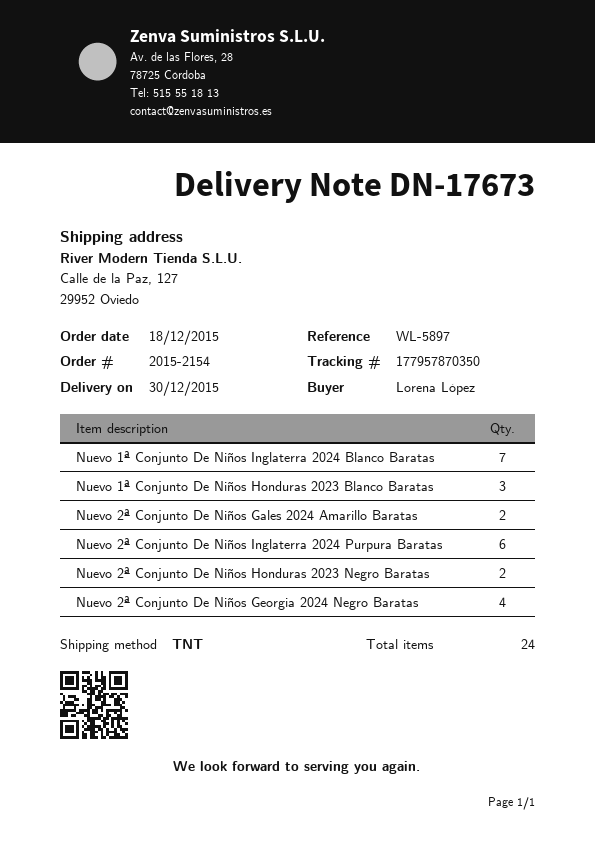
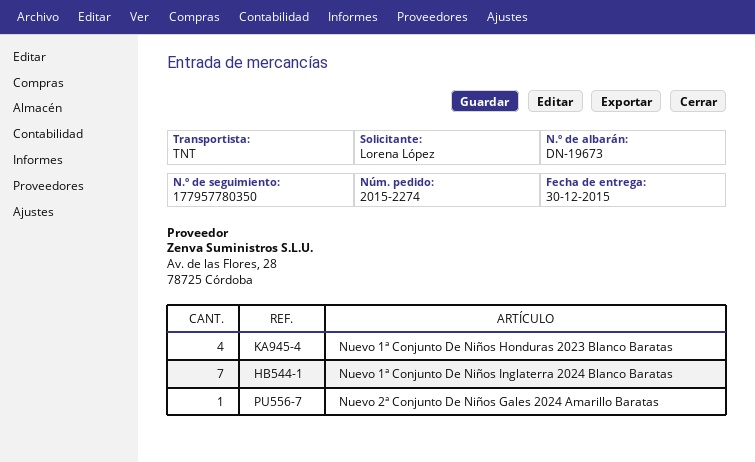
order number: 2015-2154 -> 2015-2274
delivery note number: DN-17673 -> DN-19673
tracking number: 177957870350 -> 177957780350
Nuevo 1ª Conjunto De Niños Honduras 2023 Blanco Baratas: 3 -> 4
Nuevo 2ª Conjunto De Niños Gales 2024 Amarillo Baratas: 2 -> 1
Nuevo 2ª Conjunto De Niños Inglaterra 2024 Purpura Baratas: 6 -> none
Nuevo 2ª Conjunto De Niños Honduras 2023 Negro Baratas: 2 -> none
Nuevo 2ª Conjunto De Niños Georgia 2024 Negro Baratas: 4 -> none

